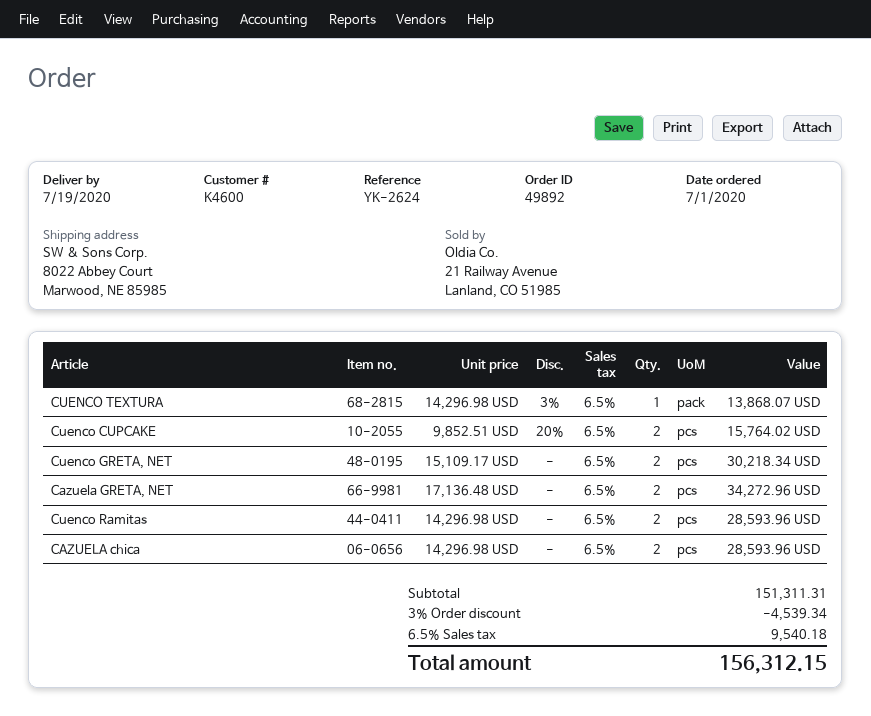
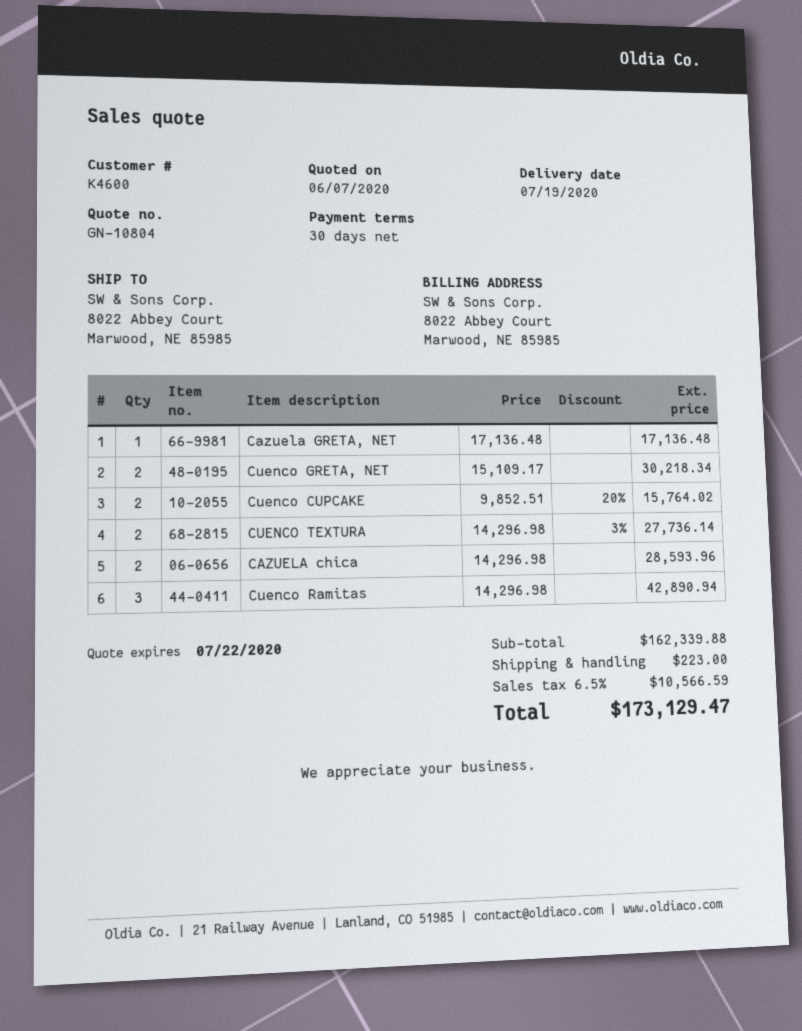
CUENCO TEXTURA: 1 x 14296.98 - 3% = 13868.07 -> 2 x 14296.98 - 3% = 27736.14
Cazuela GRETA, NET: 2 x 17136.48 = 34272.96 -> 1 x 17136.48 = 17136.48
Cuenco Ramitas: 2 x 14296.98 = 28593.96 -> 3 x 14296.98 = 42890.94
subtotal: 151311.31 -> 162339.88
discount: 3% = 4539.34 -> none
shipping: none -> 223.00
tax: 6.5% = 9540.18 -> 6.5% = 10566.59
total: 156312.15 -> 173129.47

